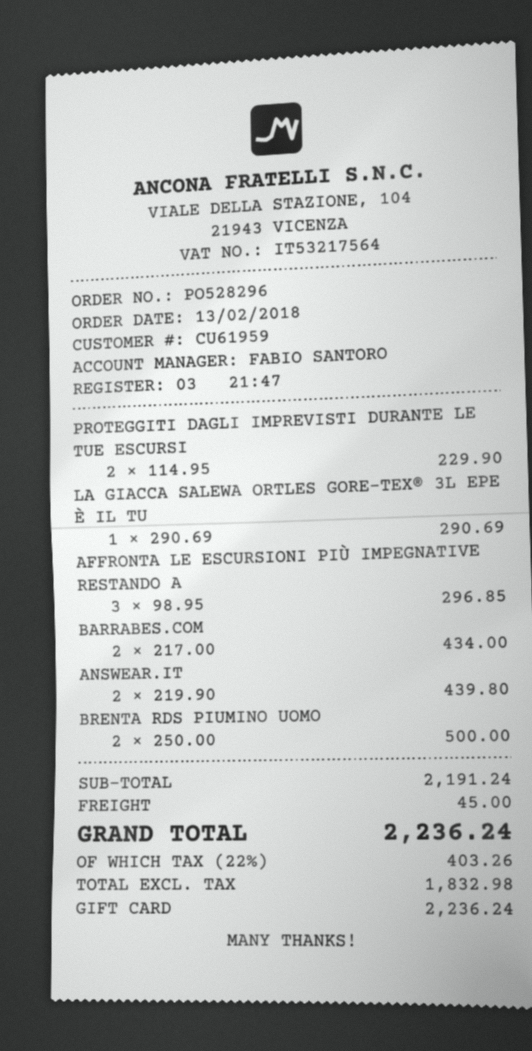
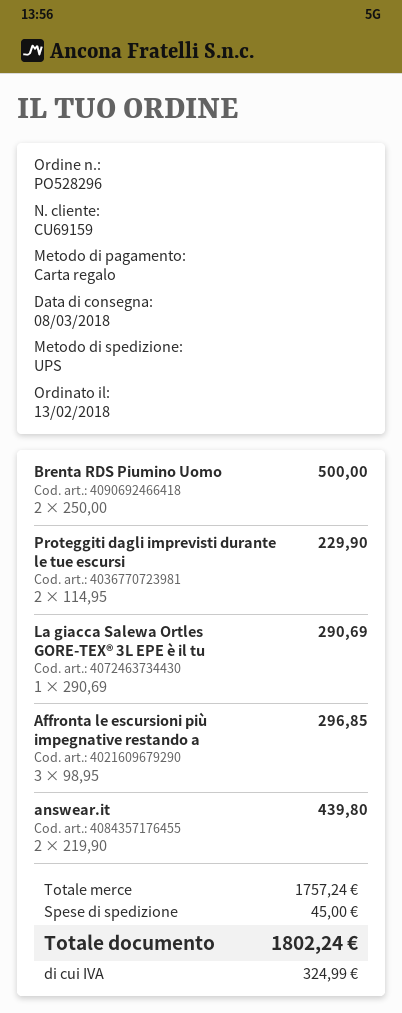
customer number: CU61959 -> CU69159
BARRABES.COM: 2 x 217.00 = 434.00 -> none
subtotal: 2191.24 -> 1757.24
tax: 403.26 -> 324.99
total: 2236.24 -> 1802.24

